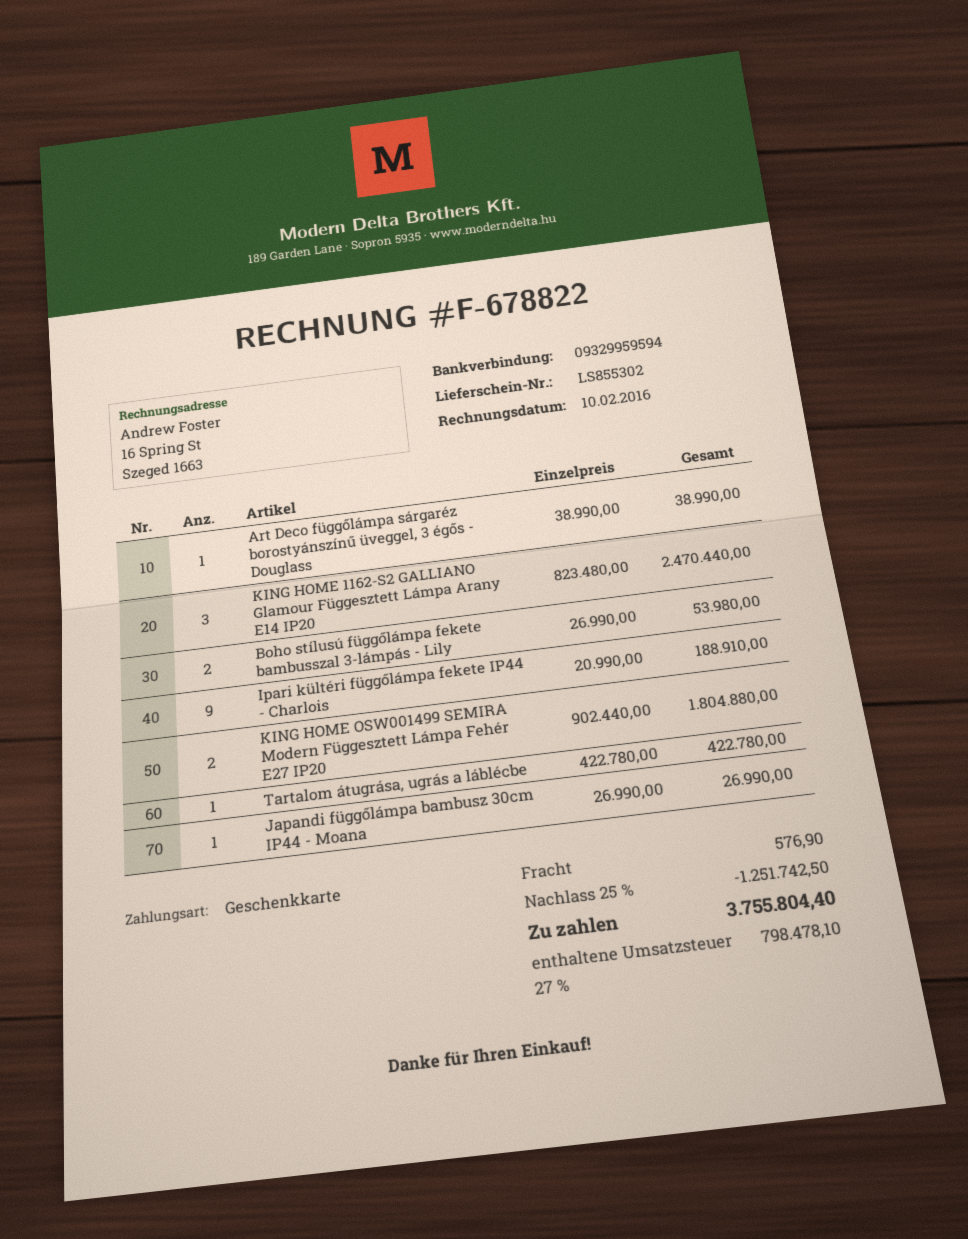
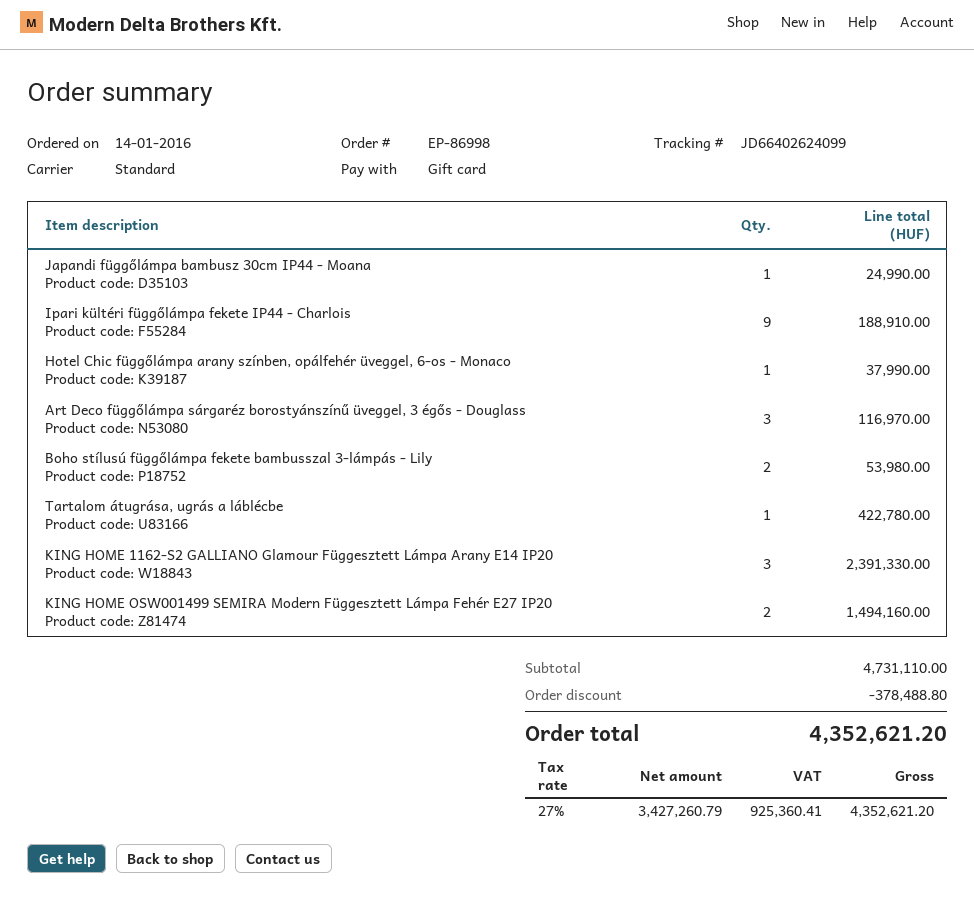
Art Deco függőlámpa sárgaréz borostyánszínű üveggel, 3 égős - Douglass: 1 for 38990.00 -> 3 for 116970.00
KING HOME 1162-S2 GALLIANO Glamour Függesztett Lámpa Arany E14 IP20: 3 for 2470440.00 -> 3 for 2391330.00
KING HOME OSW001499 SEMIRA Modern Függesztett Lámpa Fehér E27 IP20: 2 for 1804880.00 -> 2 for 1494160.00
Japandi függőlámpa bambusz 30cm IP44 - Moana: 1 for 26990.00 -> 1 for 24990.00
Hotel Chic függőlámpa arany színben, opálfehér üveggel, 6-os - Monaco: none -> 1 for 37990.00
discount: 1251742.50 -> 378488.80
shipping: 576.90 -> none
tax: 27% = 798478.10 -> 27% = 925360.41
total: 3755804.40 -> 4352621.20

